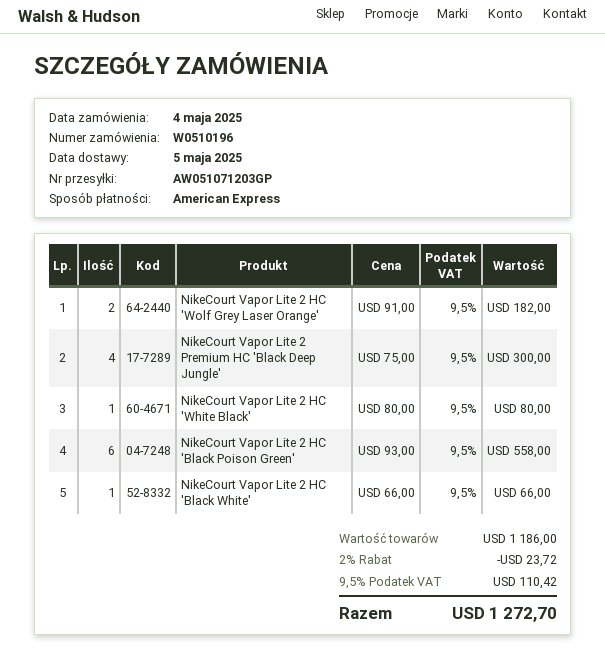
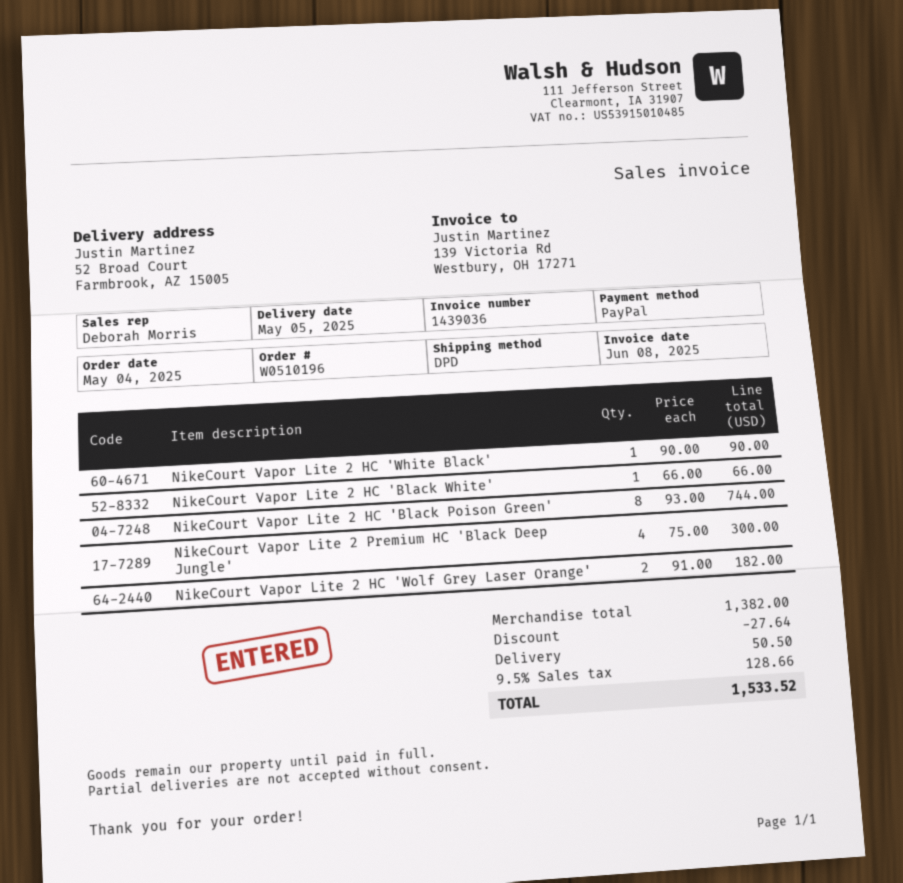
payment method: American Express -> PayPal
NikeCourt Vapor Lite 2 HC 'White Black': 1 x 80.00 = 80.00 -> 1 x 90.00 = 90.00
NikeCourt Vapor Lite 2 HC 'Black Poison Green': 6 x 93.00 = 558.00 -> 8 x 93.00 = 744.00
subtotal: 1186.00 -> 1382.00
discount: 23.72 -> 27.64
shipping: none -> 50.50
tax: 9.5% = 110.42 -> 9.5% = 128.66
total: 1272.70 -> 1533.52

